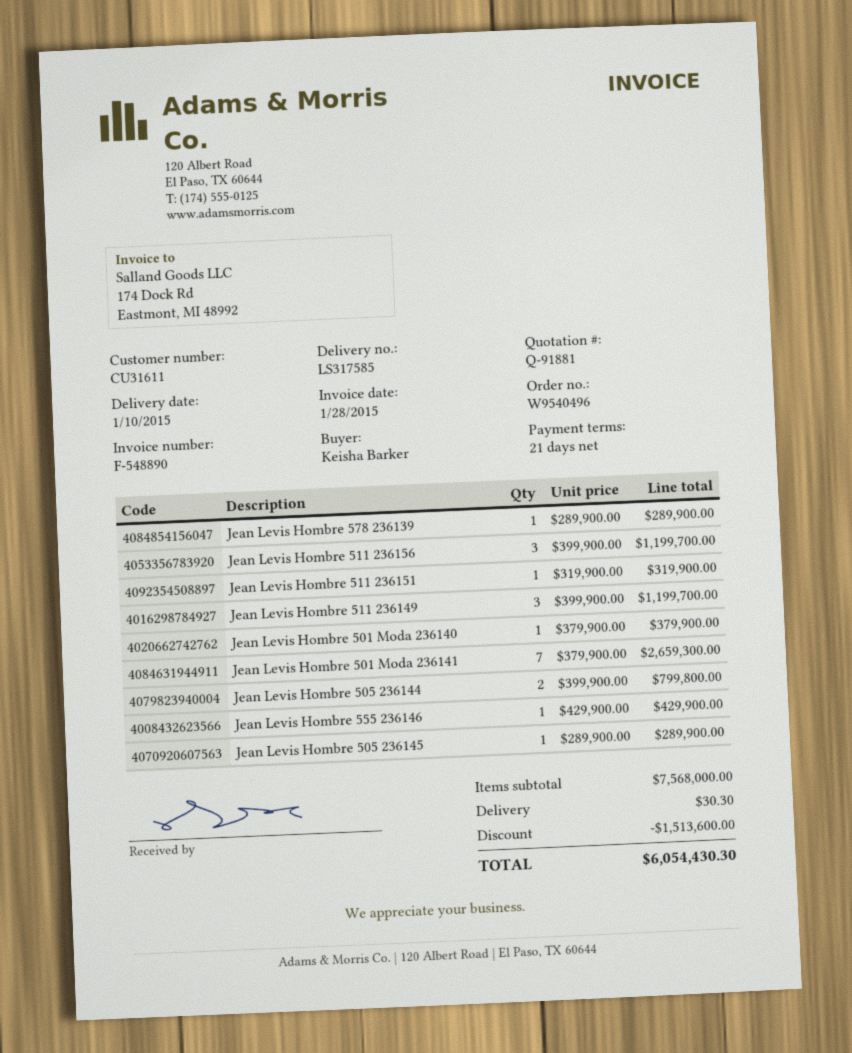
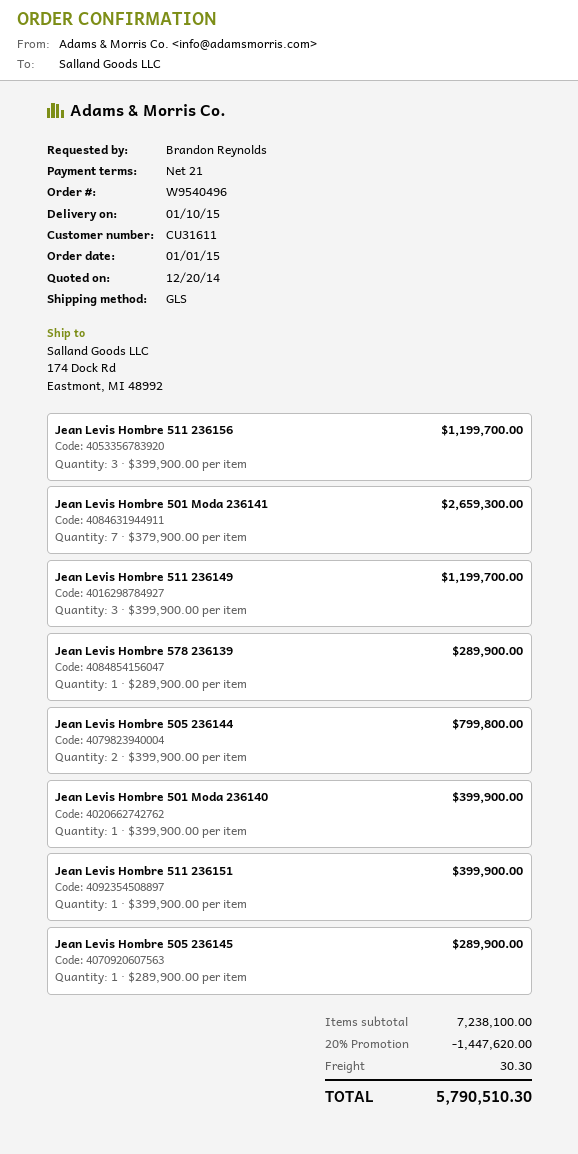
ordered by: Keisha Barker -> Brandon Reynolds
Jean Levis Hombre 511 236151: 1 x 319900.00 = 319900.00 -> 1 x 399900.00 = 399900.00
Jean Levis Hombre 501 Moda 236140: 1 x 379900.00 = 379900.00 -> 1 x 399900.00 = 399900.00
Jean Levis Hombre 555 236146: 1 x 429900.00 = 429900.00 -> none
subtotal: 7568000.00 -> 7238100.00
discount: 1513600.00 -> 1447620.00
total: 6054430.30 -> 5790510.30

